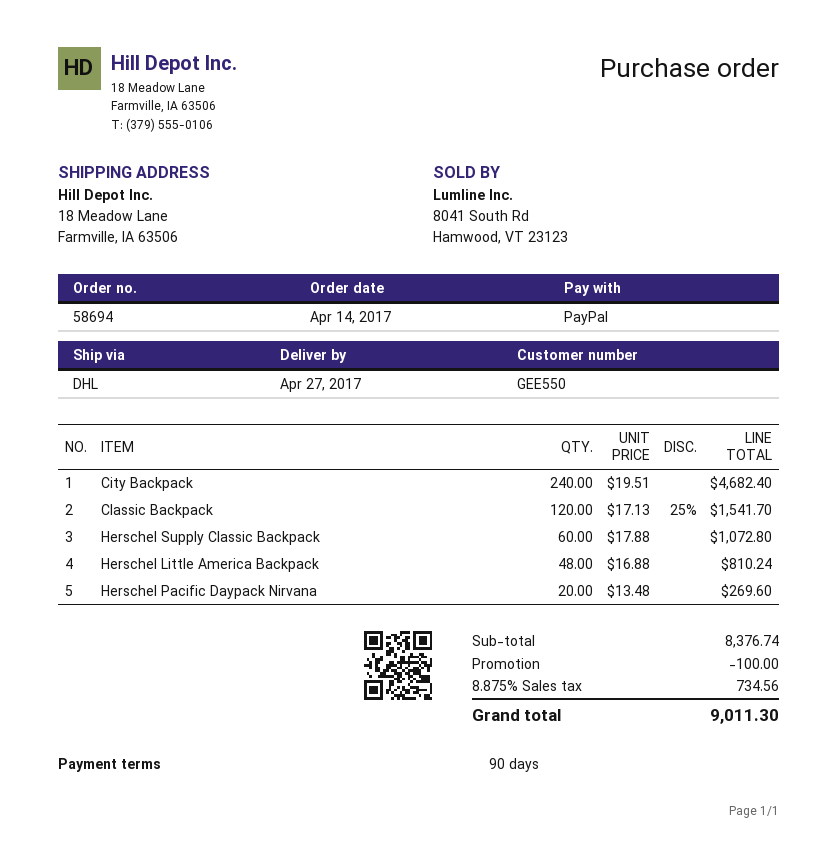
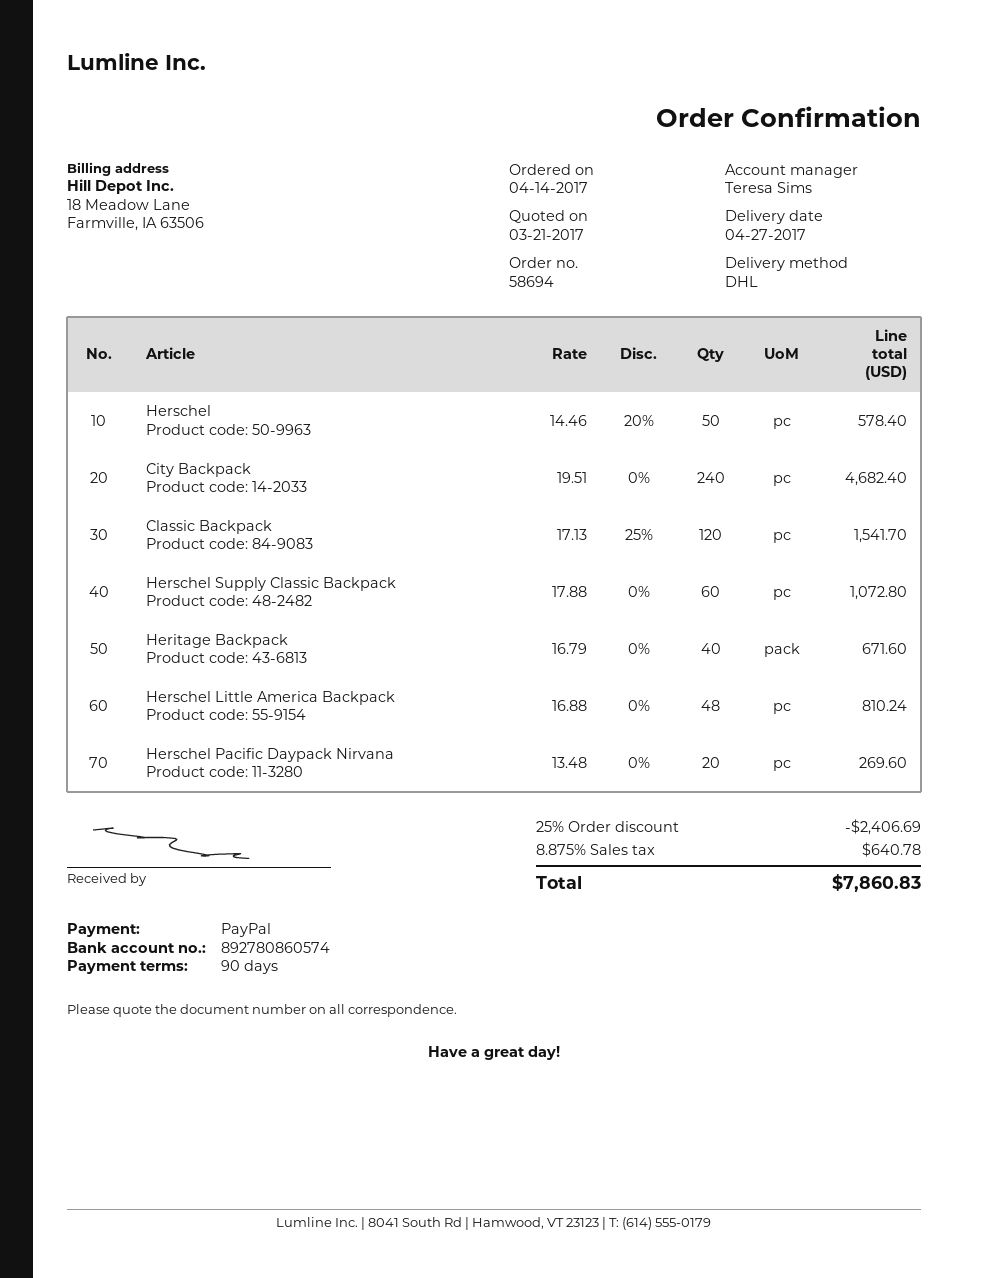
Herschel: none -> 50 x 14.46 - 20% = 578.40
Heritage Backpack: none -> 40 x 16.79 = 671.60
discount: 100.00 -> 2406.69
tax: 8.875% = 734.56 -> 8.875% = 640.78
total: 9011.30 -> 7860.83

